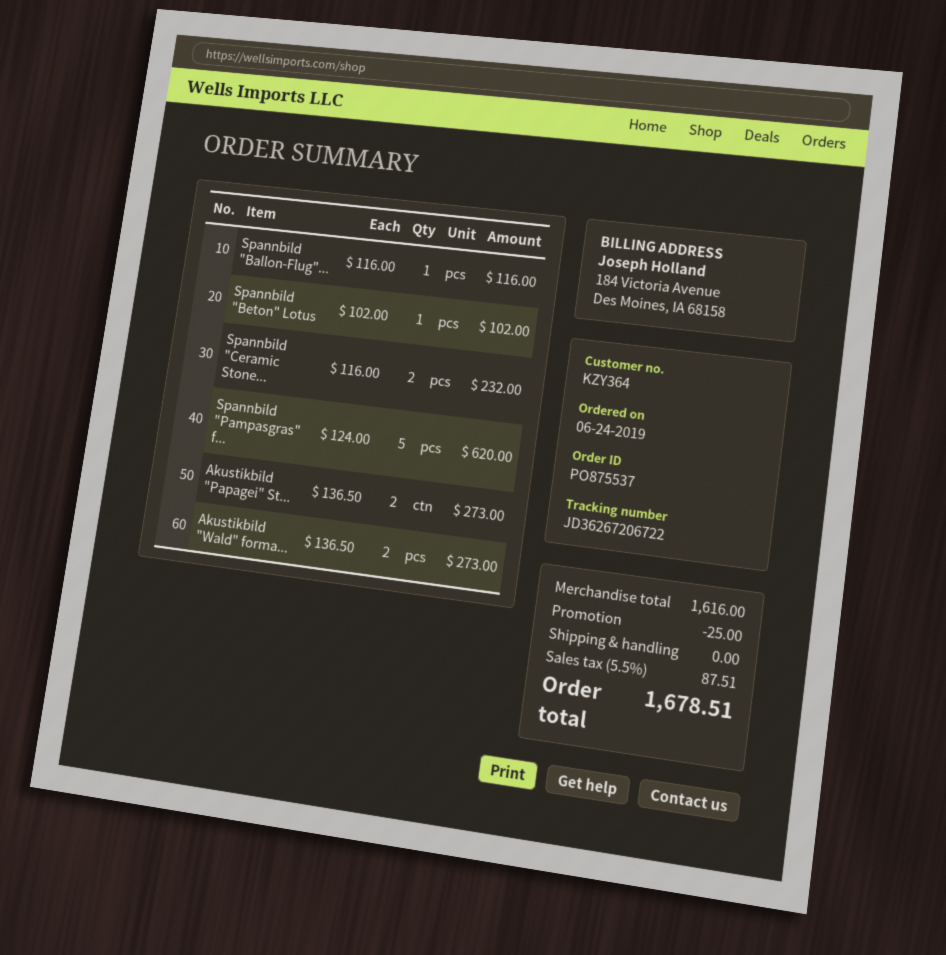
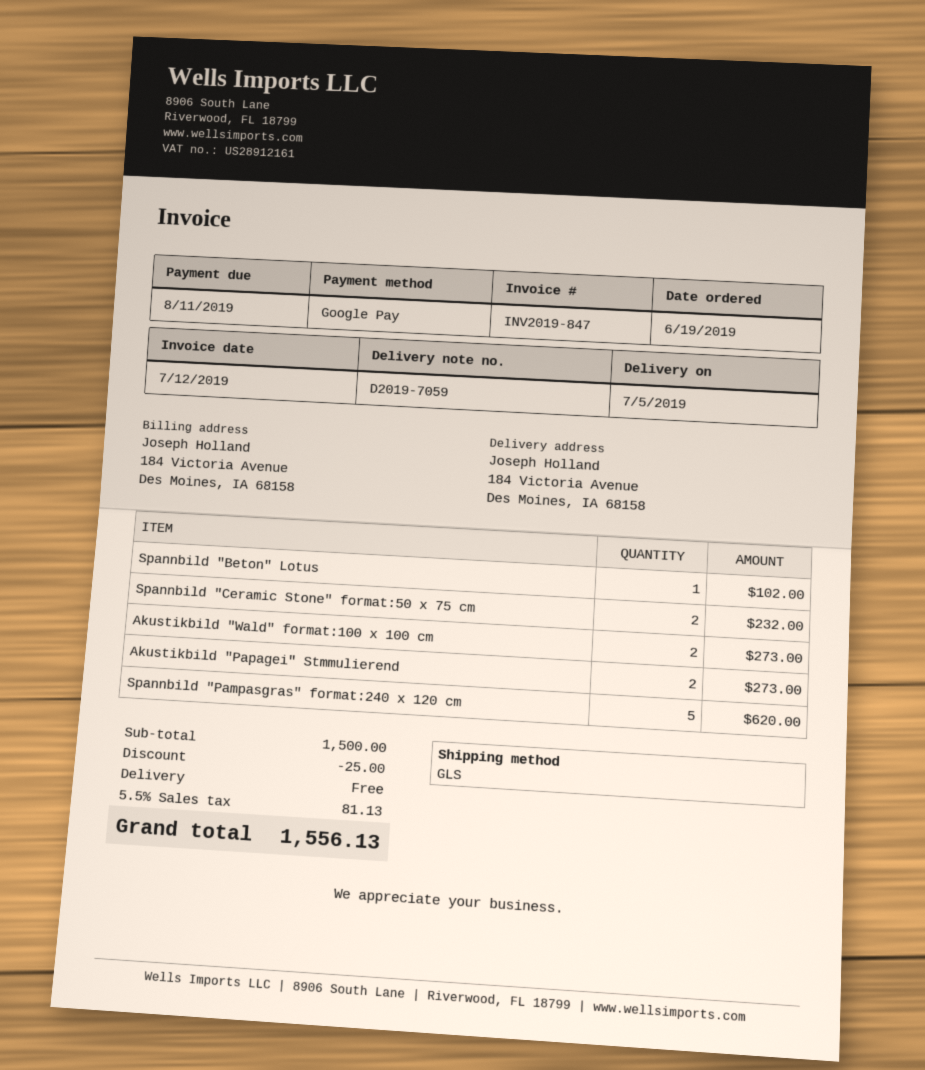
order date: 2019-06-24 -> 2019-06-19
Spannbild "Ballon-Flug"...: 1 for 116.00 -> none
subtotal: 1616.00 -> 1500.00
tax: 5.5% = 87.51 -> 5.5% = 81.13
total: 1678.51 -> 1556.13

